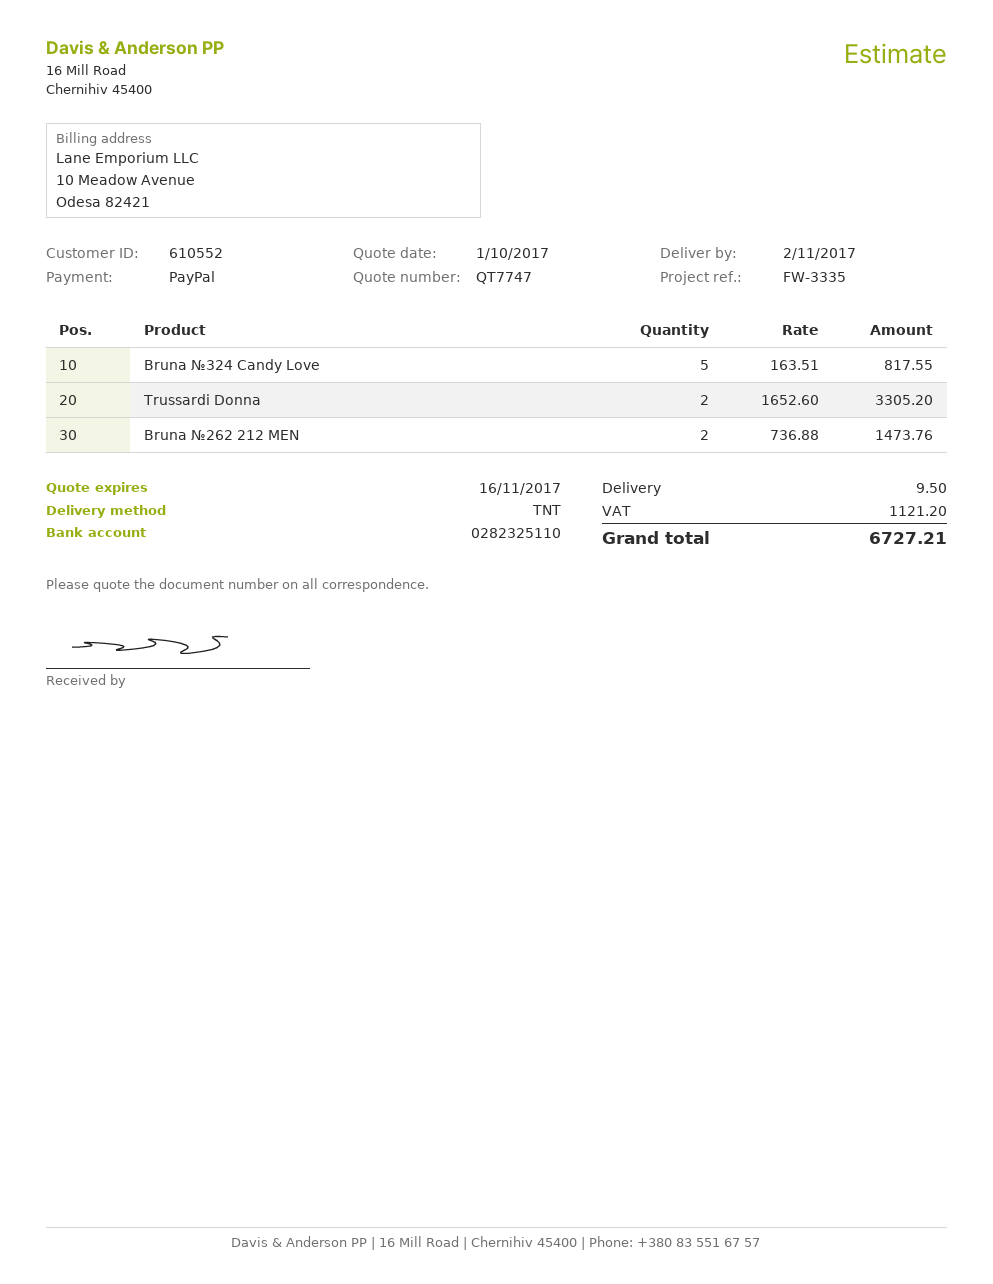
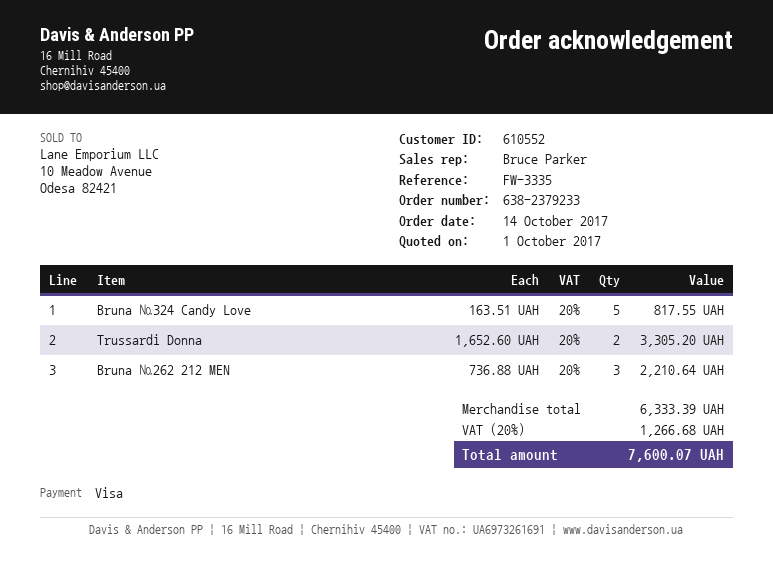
payment method: PayPal -> Visa
Bruna №262 212 MEN: 2 x 736.88 = 1473.76 -> 3 x 736.88 = 2210.64
shipping: 9.50 -> none
tax: 1121.20 -> 1266.68
total: 6727.21 -> 7600.07

